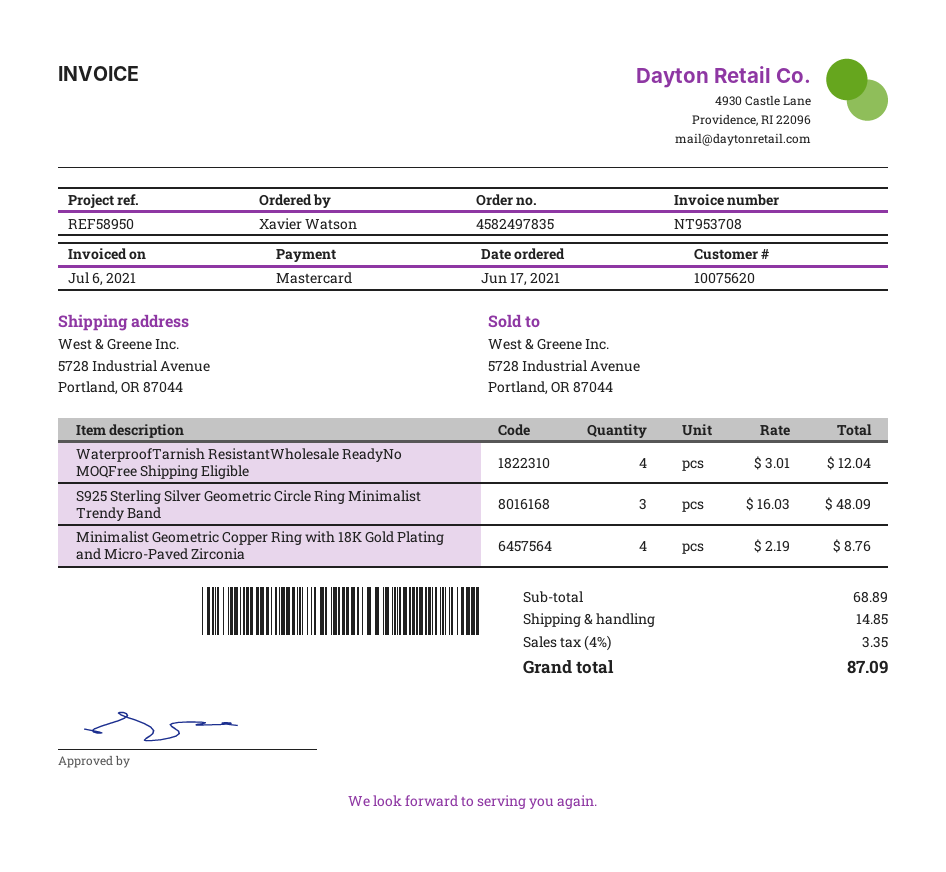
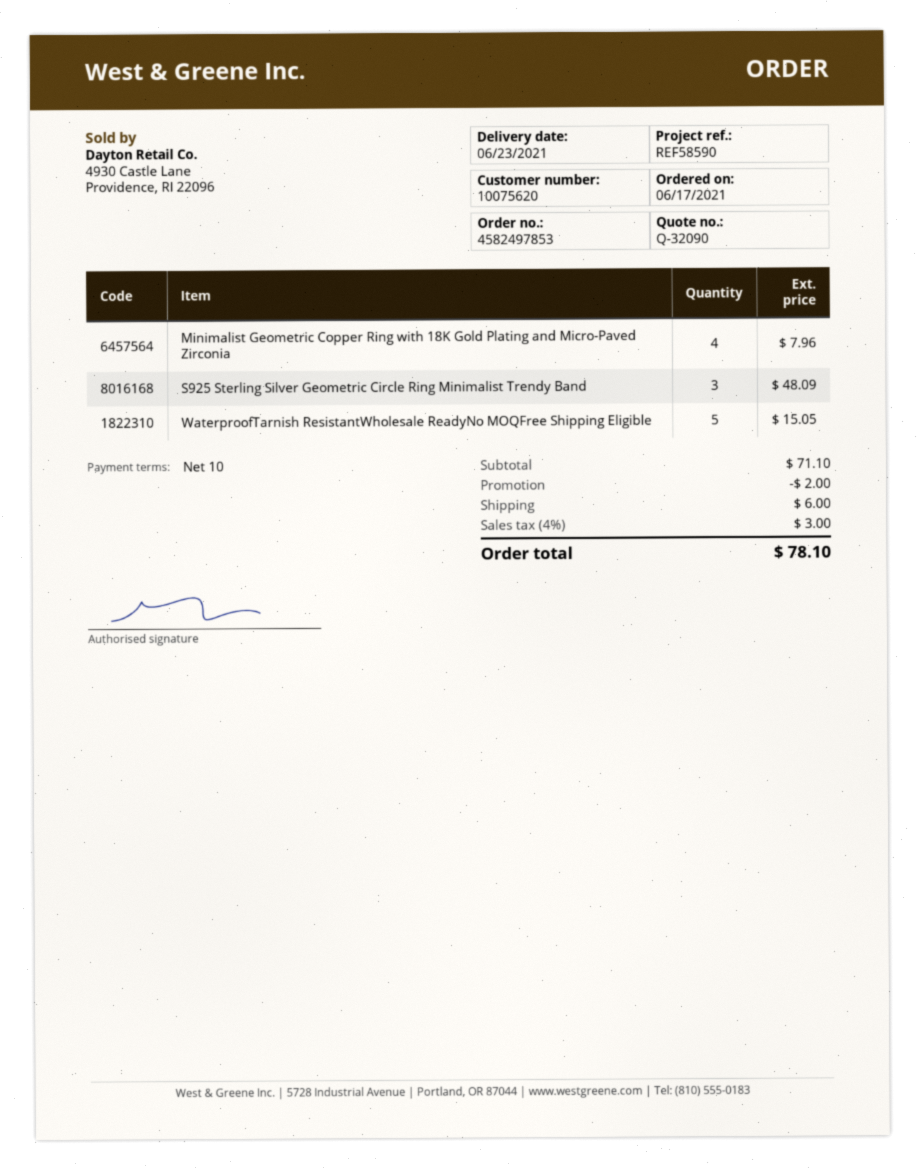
order number: 4582497835 -> 4582497853
reference: REF58950 -> REF58590
WaterproofTarnish ResistantWholesale ReadyNo MOQFree Shipping Eligible: 4 for 12.04 -> 5 for 15.05
Minimalist Geometric Copper Ring with 18K Gold Plating and Micro-Paved Zirconia: 4 for 8.76 -> 4 for 7.96
subtotal: 68.89 -> 71.10
discount: none -> 2.00
shipping: 14.85 -> 6.00
tax: 4% = 3.35 -> 4% = 3.00
total: 87.09 -> 78.10

